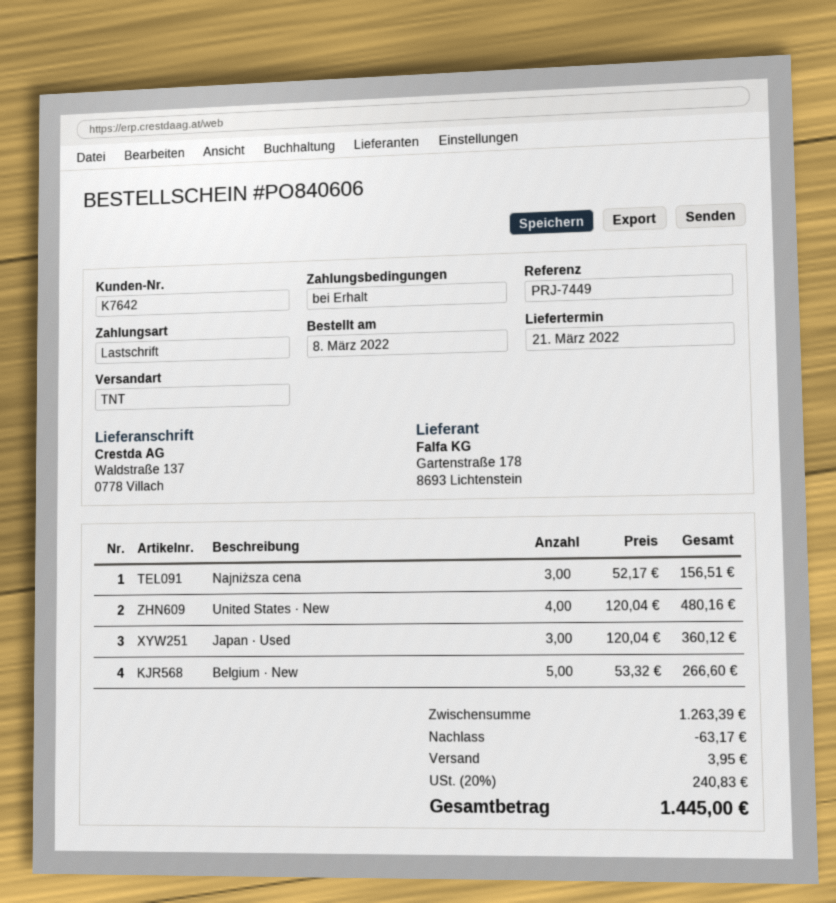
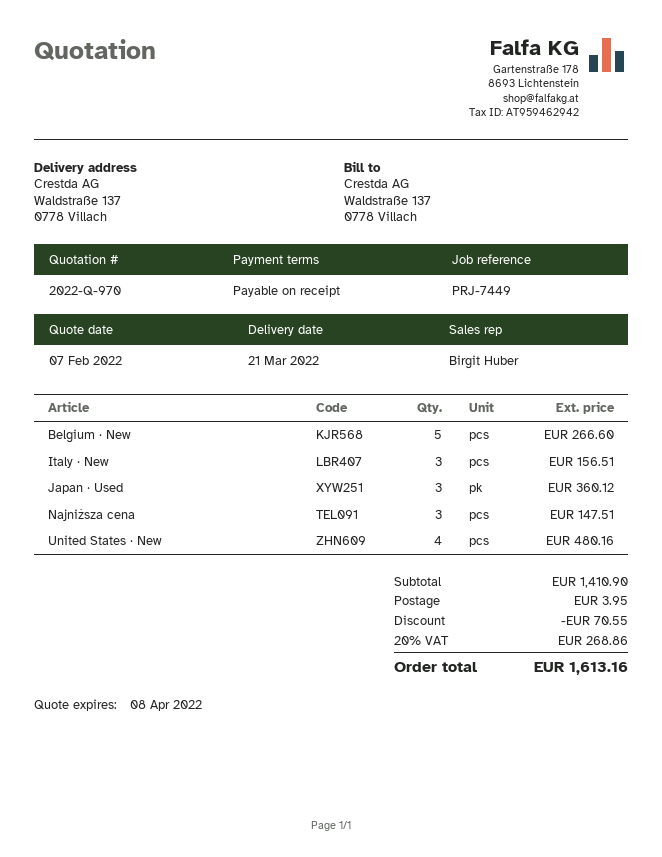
Najniższa cena: 3 for 156.51 -> 3 for 147.51
Italy · New: none -> 3 for 156.51
subtotal: 1263.39 -> 1410.90
discount: 63.17 -> 70.55
tax: 20% = 240.83 -> 20% = 268.86
total: 1445.00 -> 1613.16

